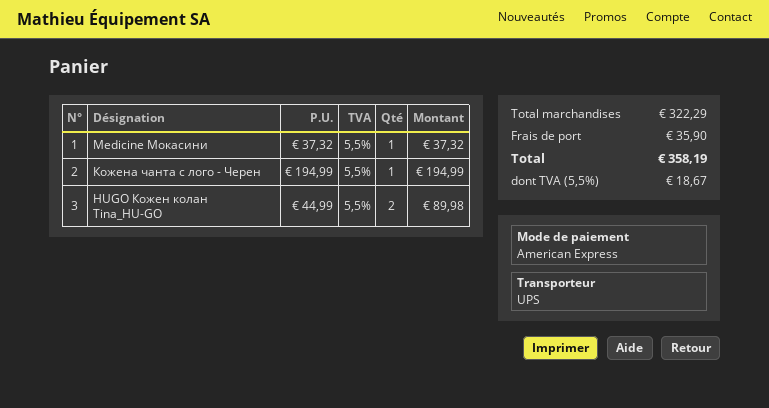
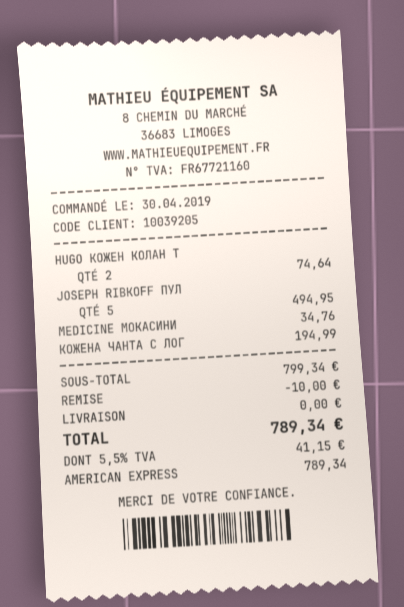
Medicine Мокасини: 1 for 37.32 -> 1 for 34.76
HUGO Кожен колан Tina_HU-GO: 2 for 89.98 -> 2 for 74.64
JOSEPH RIBKOFF ПУЛ: none -> 5 for 494.95
subtotal: 322.29 -> 799.34
discount: none -> 10.00
shipping: 35.90 -> 0.00
tax: 5.5% = 18.67 -> 5.5% = 41.15
total: 358.19 -> 789.34

